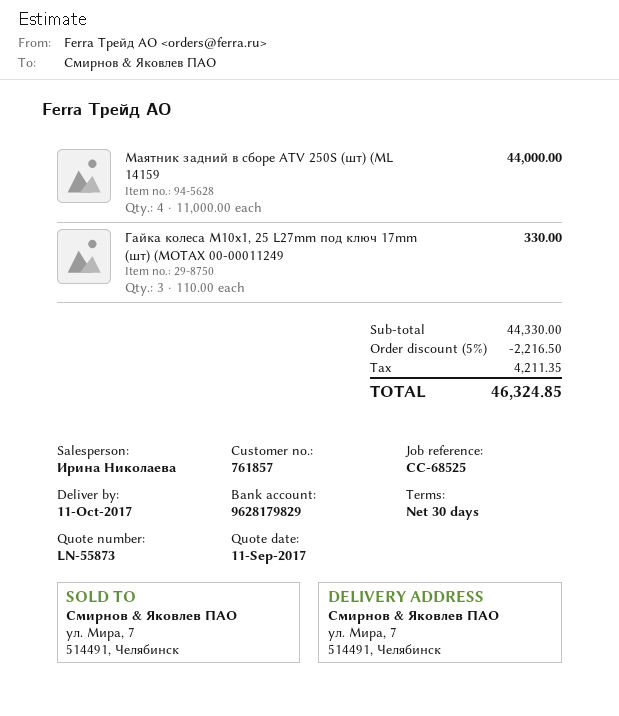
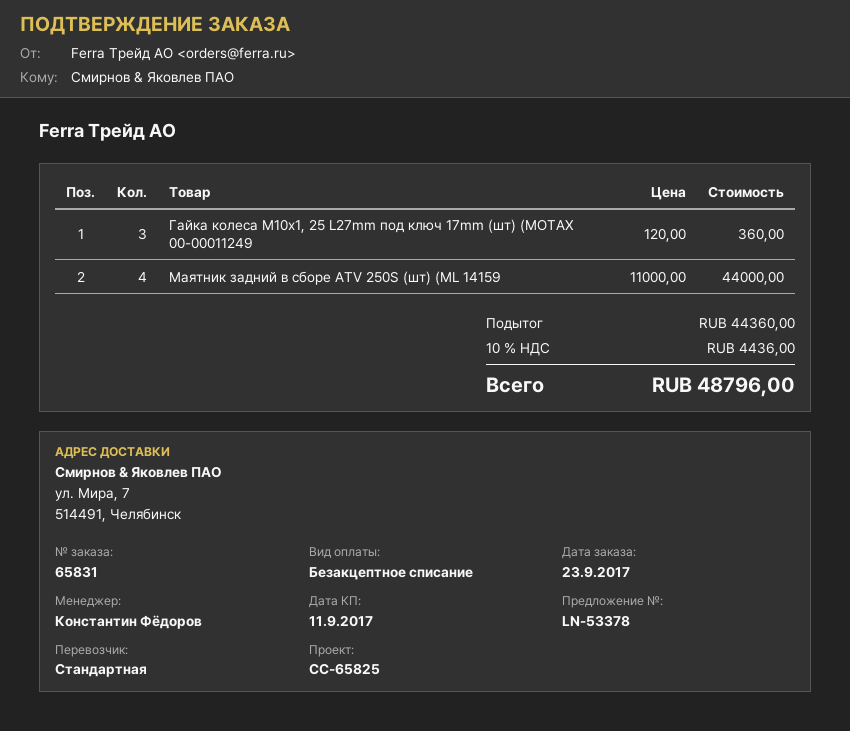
quote number: LN-55873 -> LN-53378
reference: CC-68525 -> CC-65825
sales rep: Ирина Николаева -> Константин Фёдоров
Гайка колеса M10x1, 25 L27mm под ключ 17mm (шт) (MOTAX 00-00011249: 3 x 110.00 = 330.00 -> 3 x 120.00 = 360.00
subtotal: 44330.00 -> 44360.00
discount: 5% = 2216.50 -> none
tax: 4211.35 -> 4436.00
total: 46324.85 -> 48796.00

